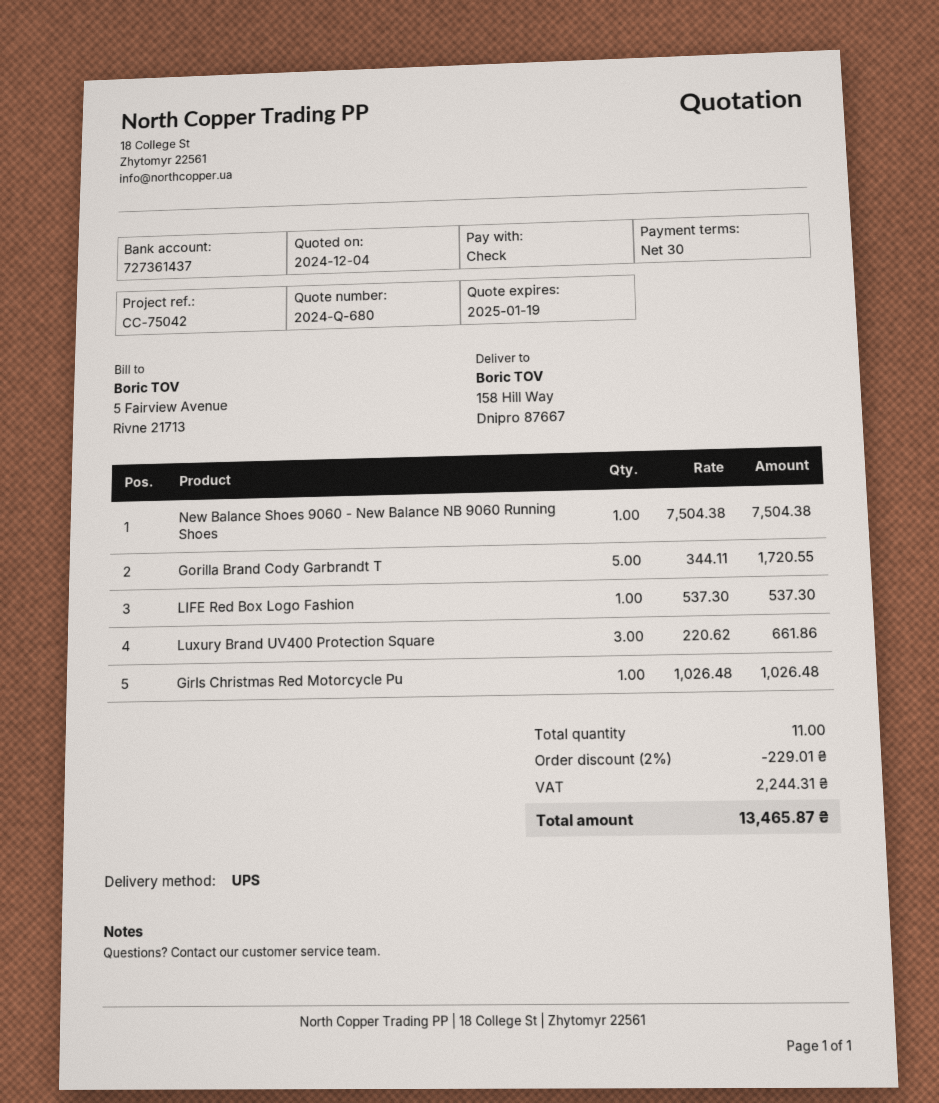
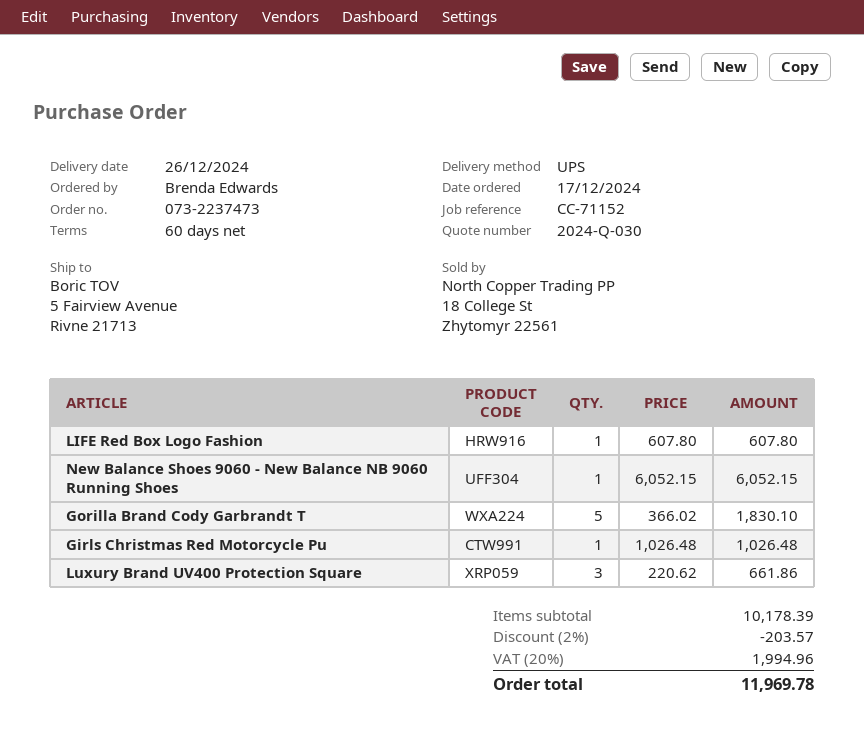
quote number: 2024-Q-680 -> 2024-Q-030
payment terms: 30 days -> 60 days
reference: CC-75042 -> CC-71152
ship to: 158 Hill Way, Dnipro 87667 -> 5 Fairview Avenue, Rivne 21713
New Balance Shoes 9060 - New Balance NB 9060 Running Shoes: 1 x 7504.38 = 7504.38 -> 1 x 6052.15 = 6052.15
Gorilla Brand Cody Garbrandt T: 5 x 344.11 = 1720.55 -> 5 x 366.02 = 1830.10
LIFE Red Box Logo Fashion: 1 x 537.30 = 537.30 -> 1 x 607.80 = 607.80
discount: 2% = 229.01 -> 2% = 203.57
tax: 2244.31 -> 1994.96
total: 13465.87 -> 11969.78

